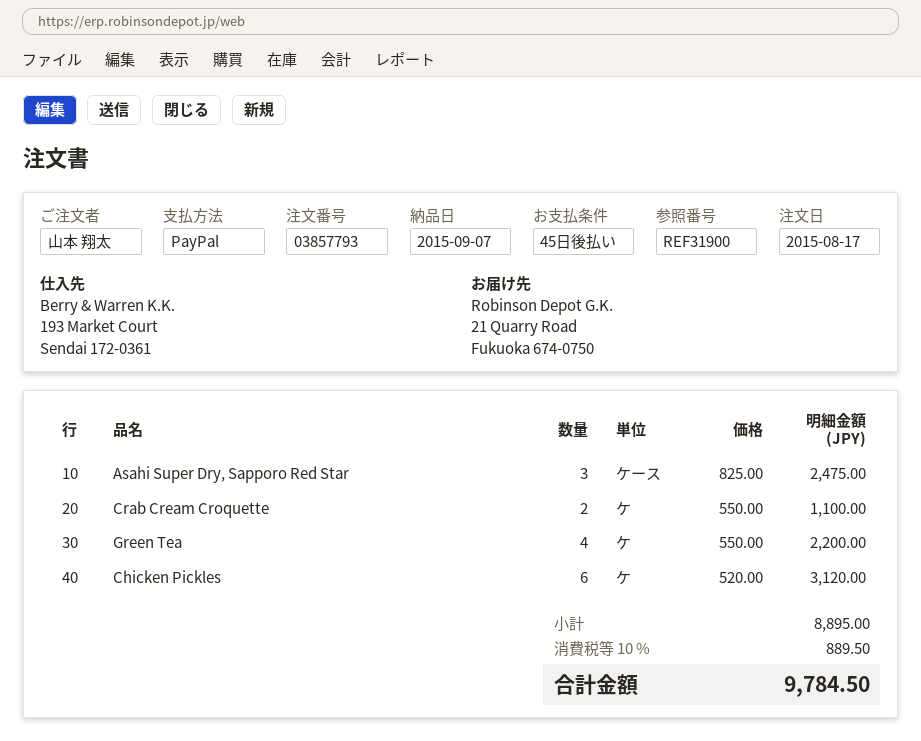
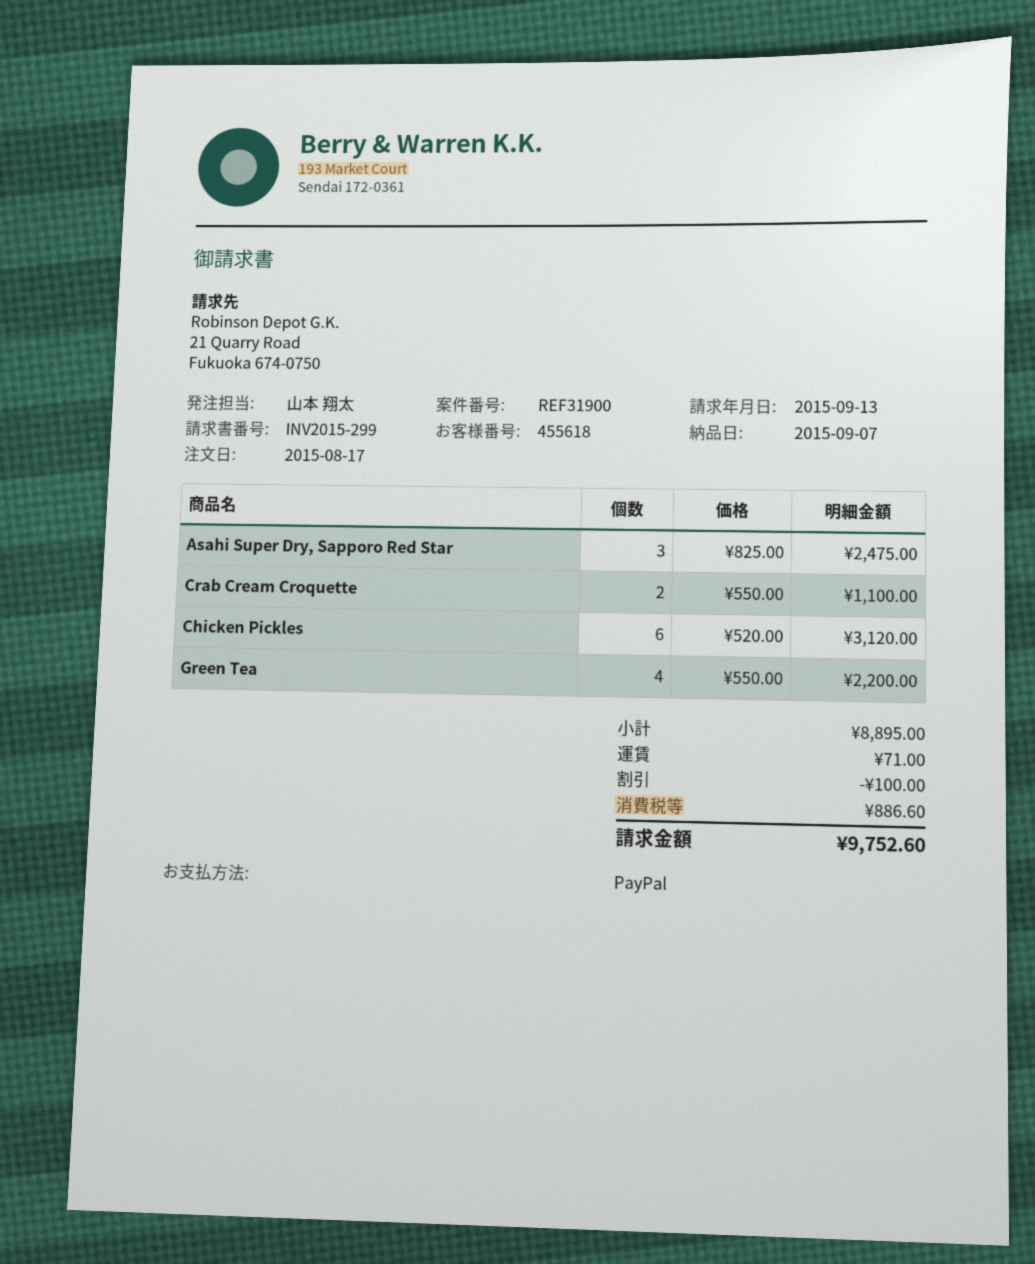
discount: none -> 100.00
shipping: none -> 71.00
tax: 889.50 -> 886.60
total: 9784.50 -> 9752.60

